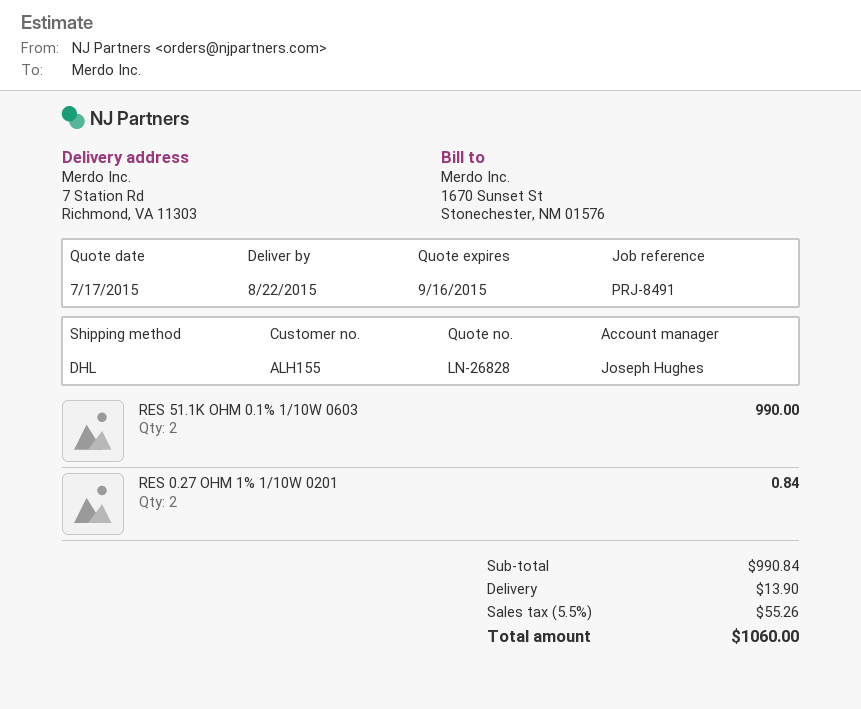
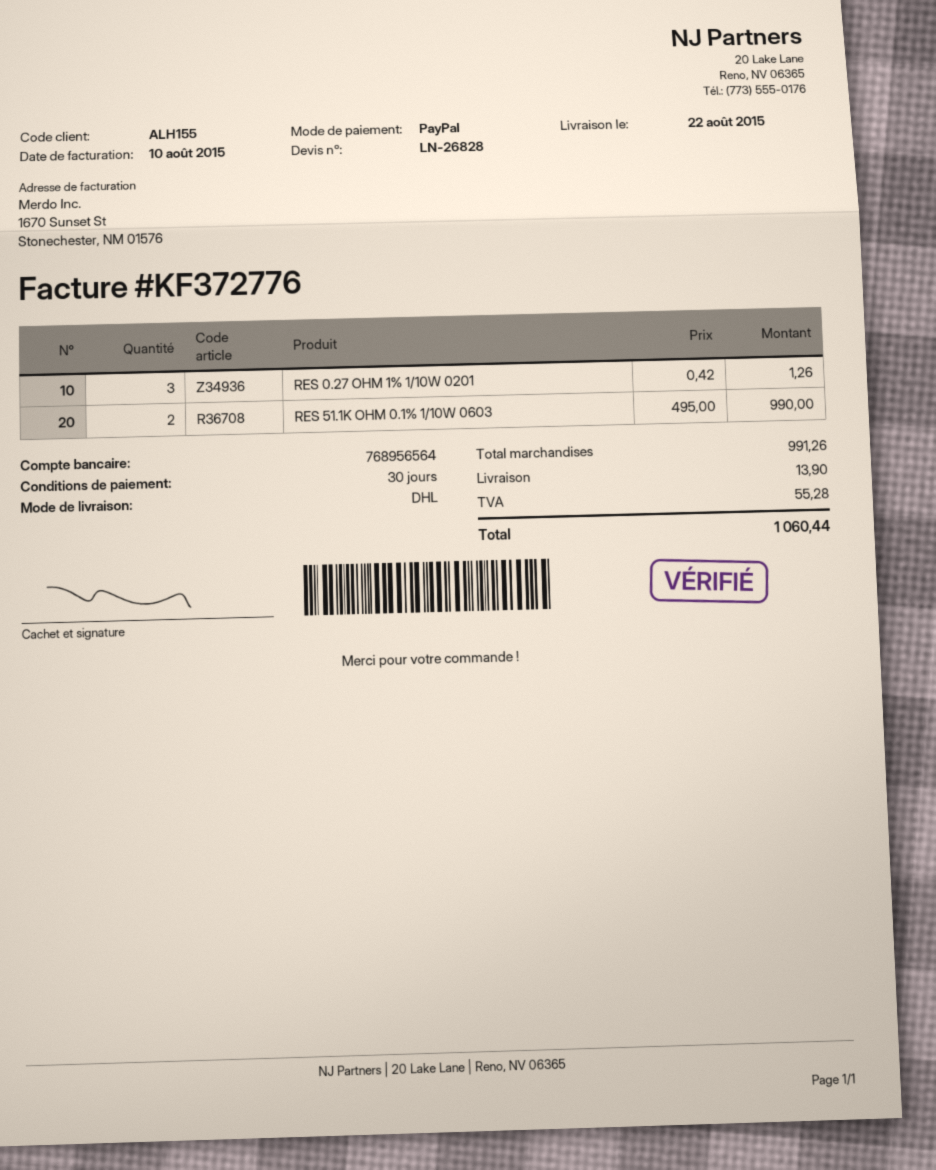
RES 0.27 OHM 1% 1/10W 0201: 2 for 0.84 -> 3 for 1.26
subtotal: 990.84 -> 991.26
tax: 55.26 -> 55.28
total: 1060.00 -> 1060.44

